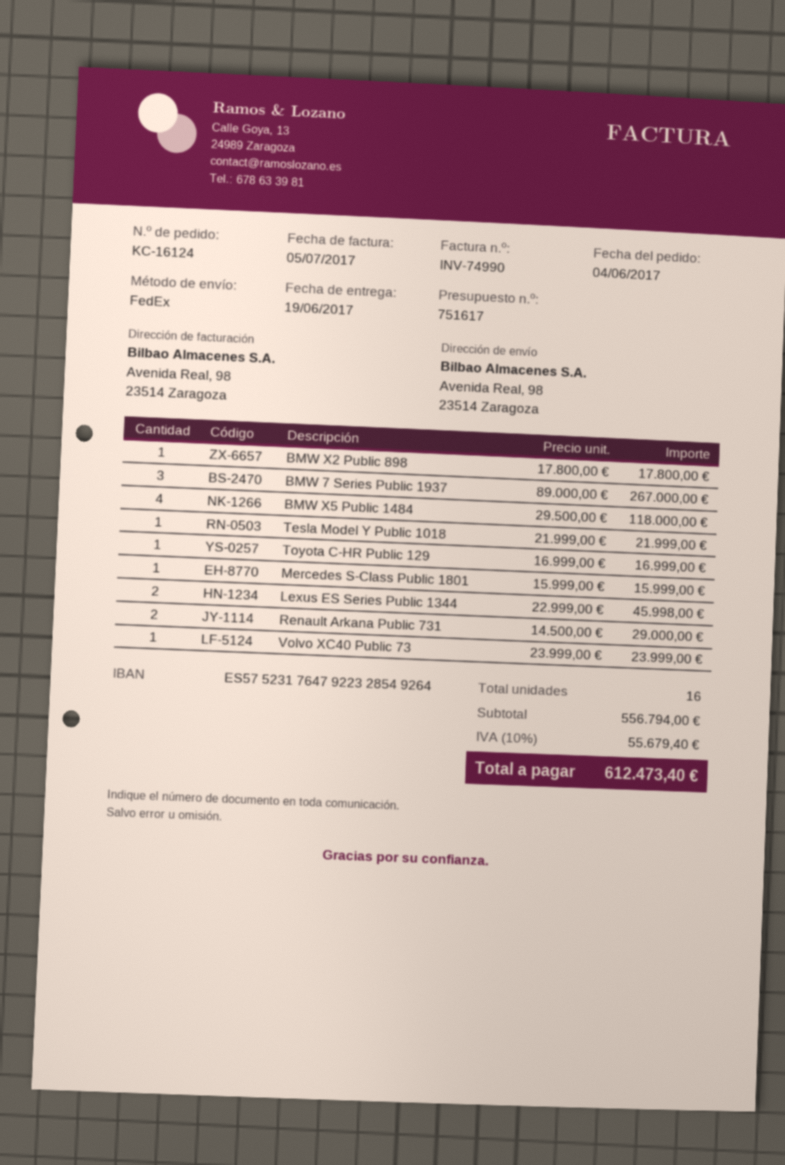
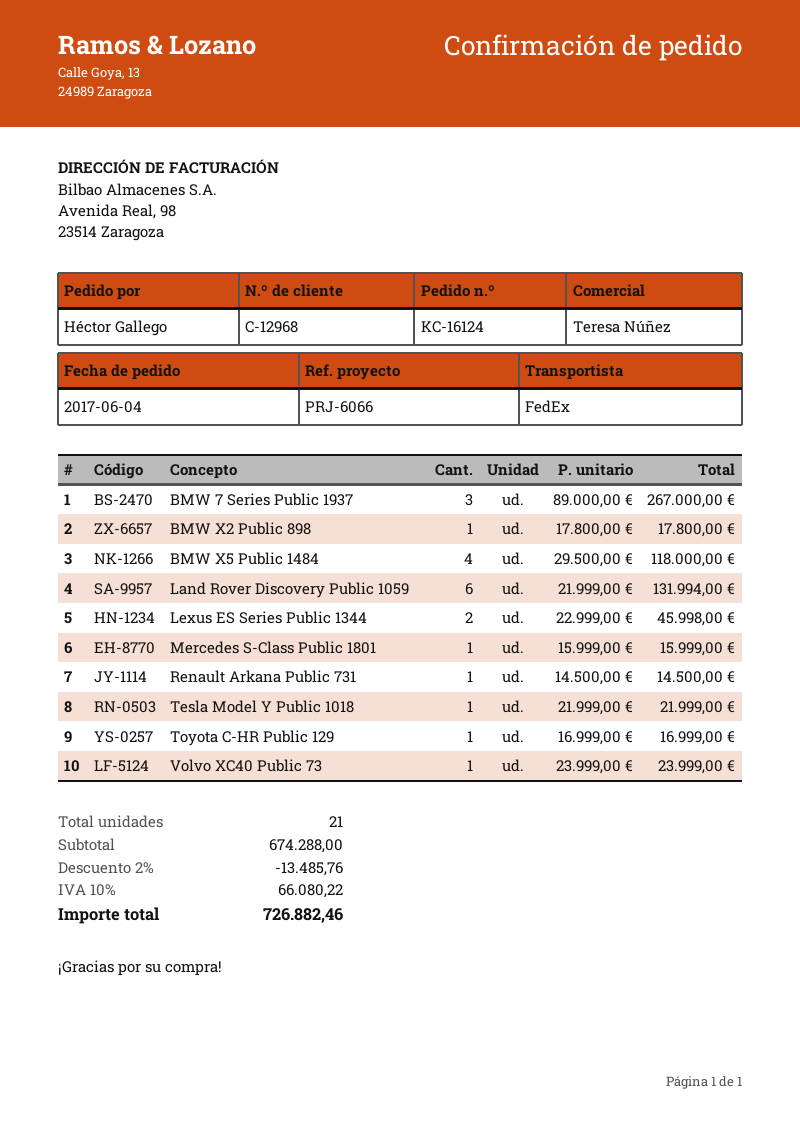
Renault Arkana Public 731: 2 x 14500.00 = 29000.00 -> 1 x 14500.00 = 14500.00
Land Rover Discovery Public 1059: none -> 6 x 21999.00 = 131994.00
total quantity: 16 -> 21
subtotal: 556794.00 -> 674288.00
discount: none -> 2% = 13485.76
tax: 10% = 55679.40 -> 10% = 66080.22
total: 612473.40 -> 726882.46

